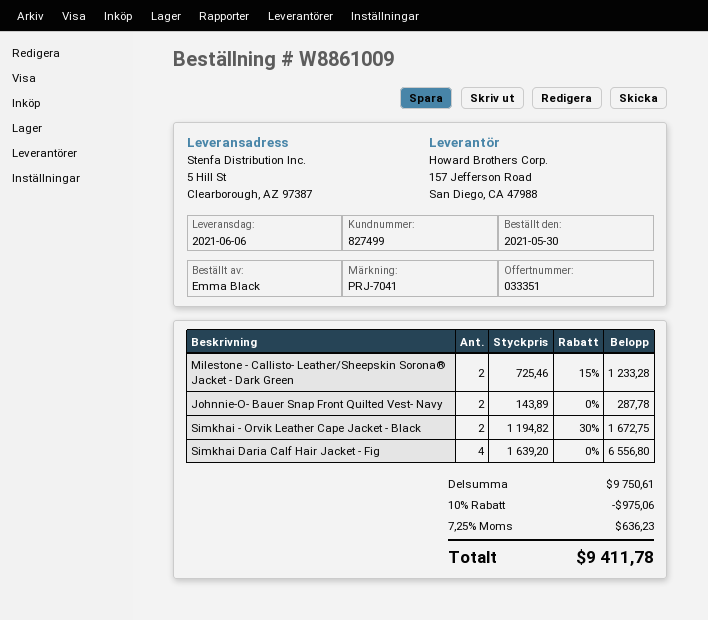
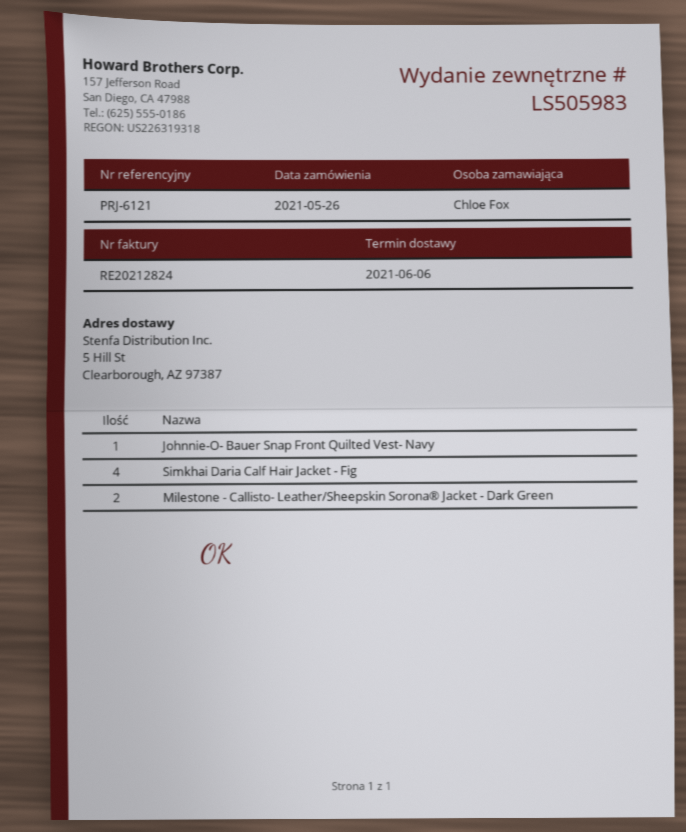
order date: 2021-05-30 -> 2021-05-26
reference: PRJ-7041 -> PRJ-6121
ordered by: Emma Black -> Chloe Fox
Johnnie-O- Bauer Snap Front Quilted Vest- Navy: 2 -> 1
Simkhai - Orvik Leather Cape Jacket - Black: 2 -> none

